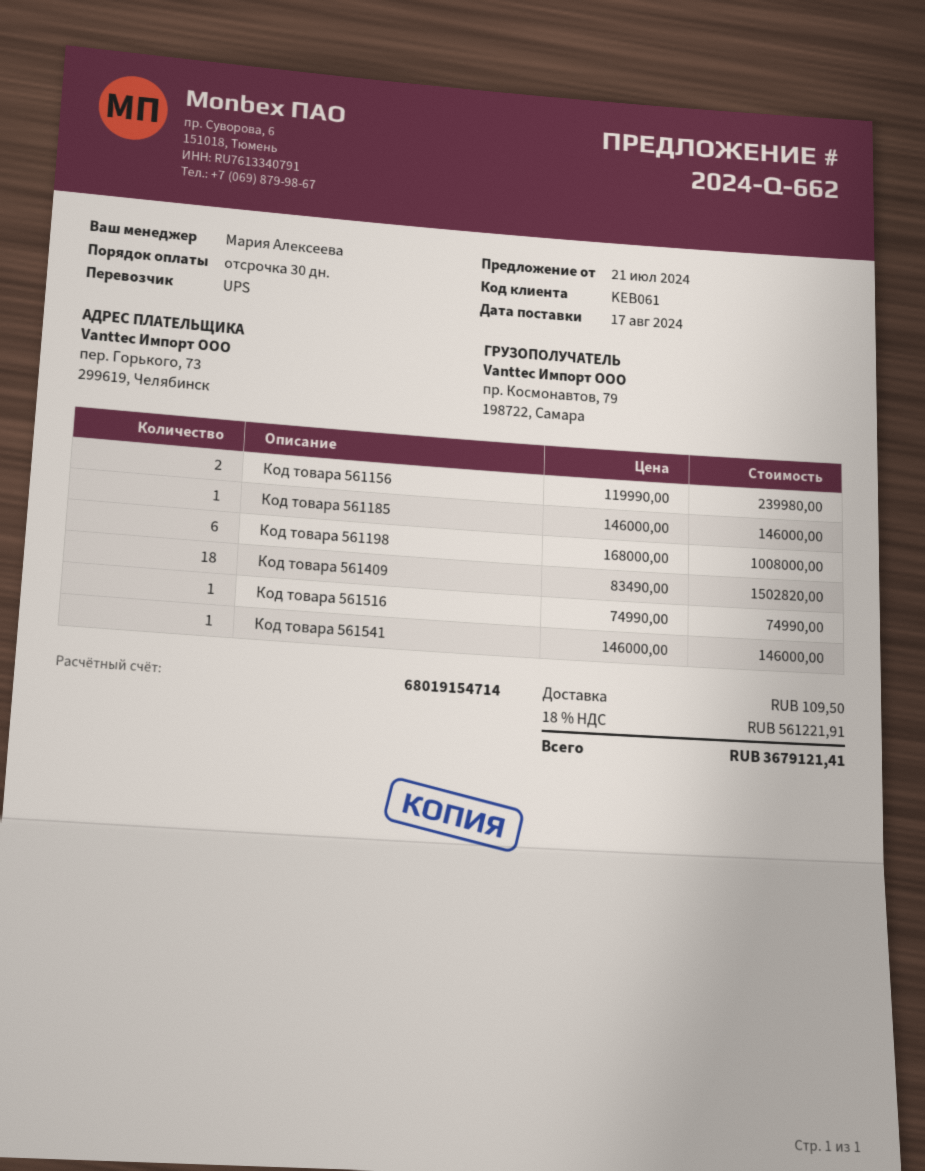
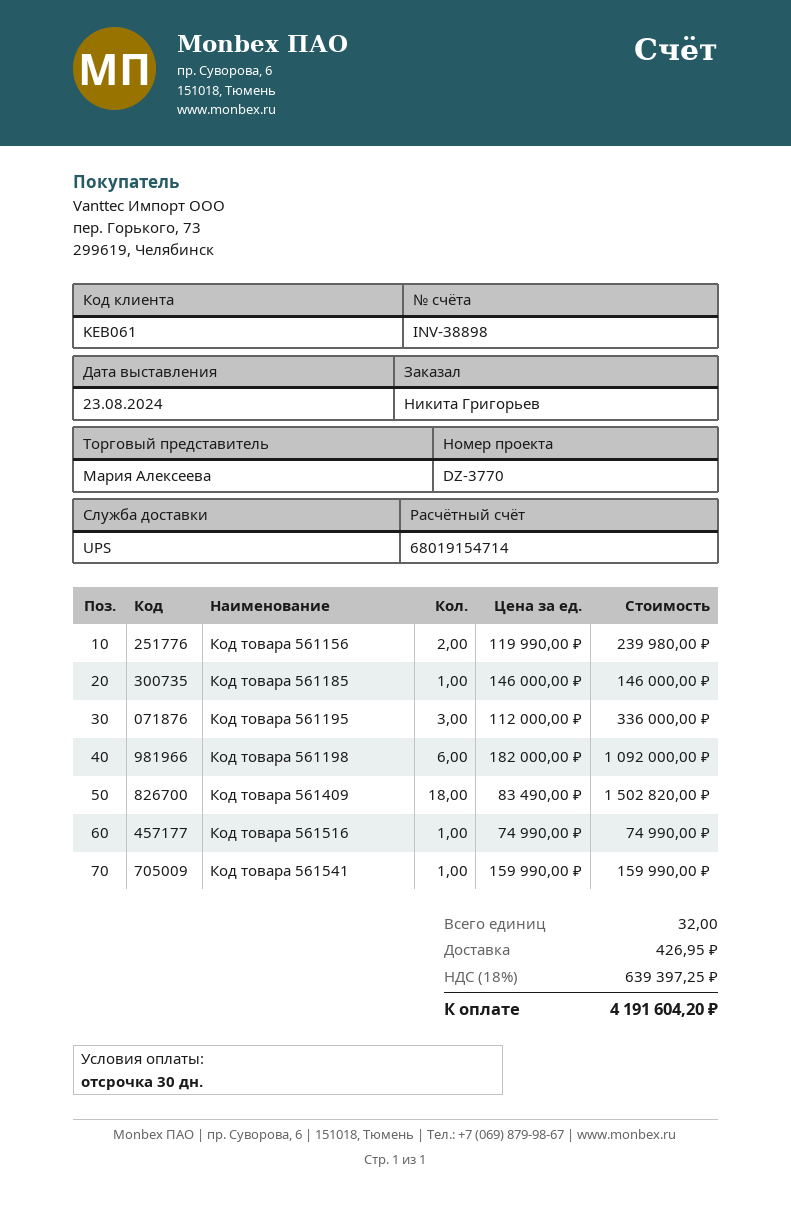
Код товара 561198: 6 x 168000.00 = 1008000.00 -> 6 x 182000.00 = 1092000.00
Код товара 561541: 1 x 146000.00 = 146000.00 -> 1 x 159990.00 = 159990.00
Код товара 561195: none -> 3 x 112000.00 = 336000.00
shipping: 109.50 -> 426.95
tax: 18% = 561221.91 -> 18% = 639397.25
total: 3679121.41 -> 4191604.20

